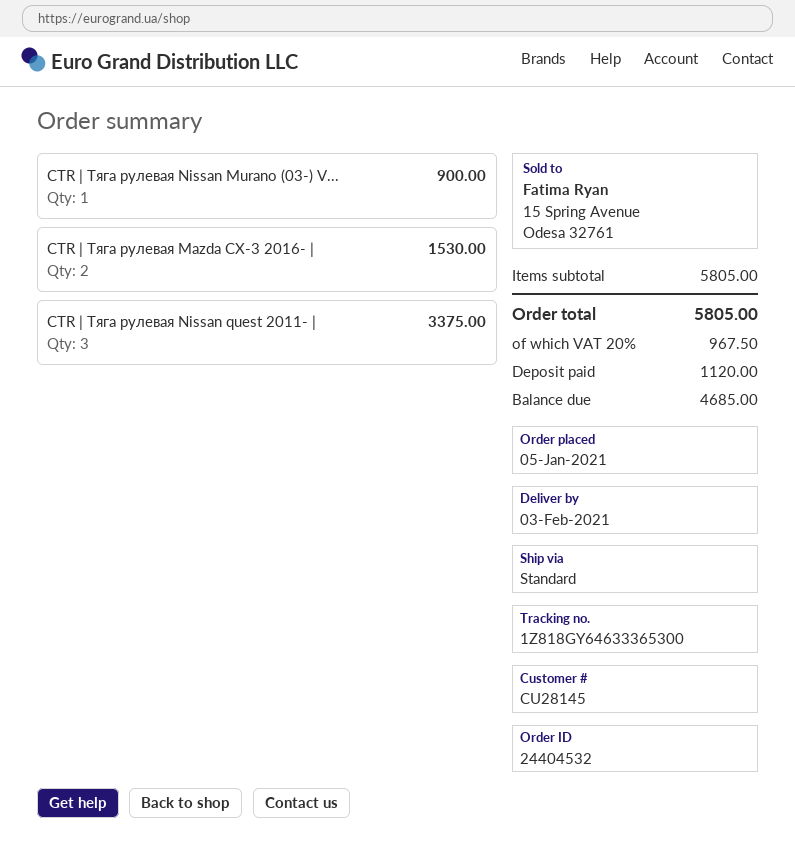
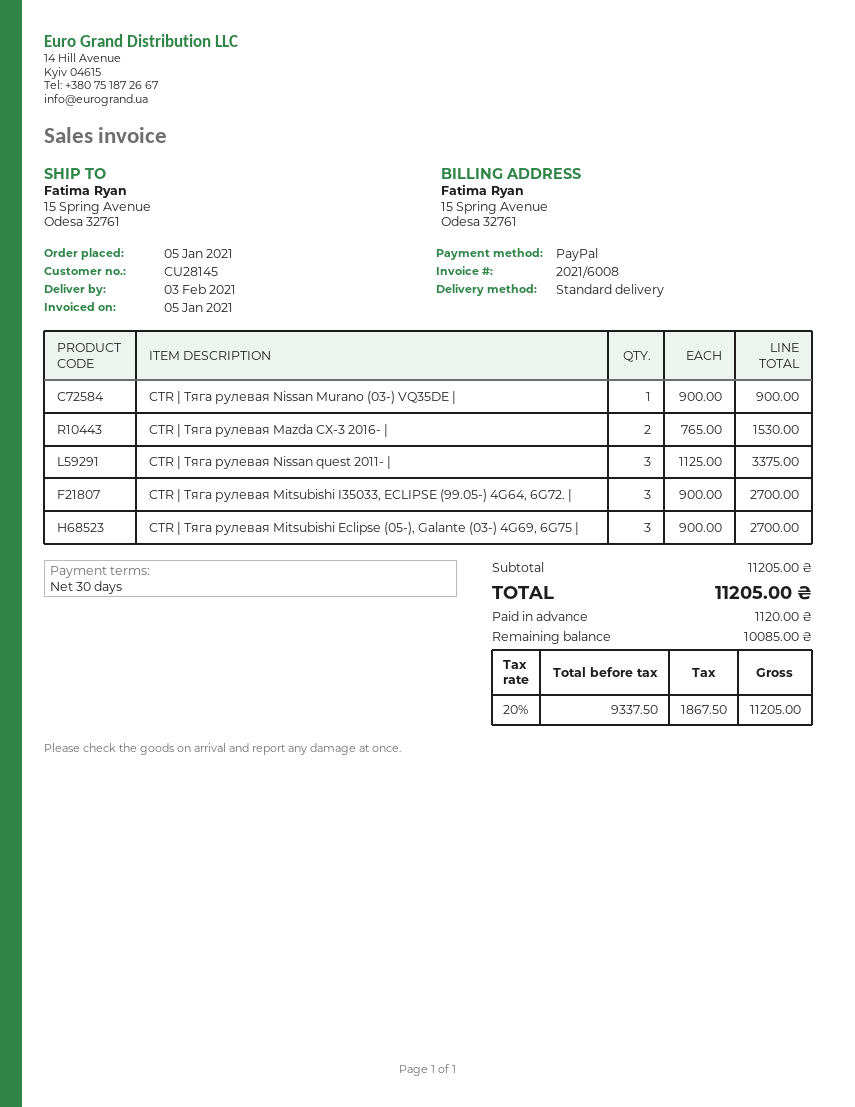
CTR | Тяга рулевая Mitsubishi I35033, ECLIPSE (99.05-) 4G64, 6G72. |: none -> 3 for 2700.00
CTR | Тяга рулевая Mitsubishi Eclipse (05-), Galante (03-) 4G69, 6G75 |: none -> 3 for 2700.00
subtotal: 5805.00 -> 11205.00
tax: 20% = 967.50 -> 20% = 1867.50
total: 5805.00 -> 11205.00
balance: 4685.00 -> 10085.00

